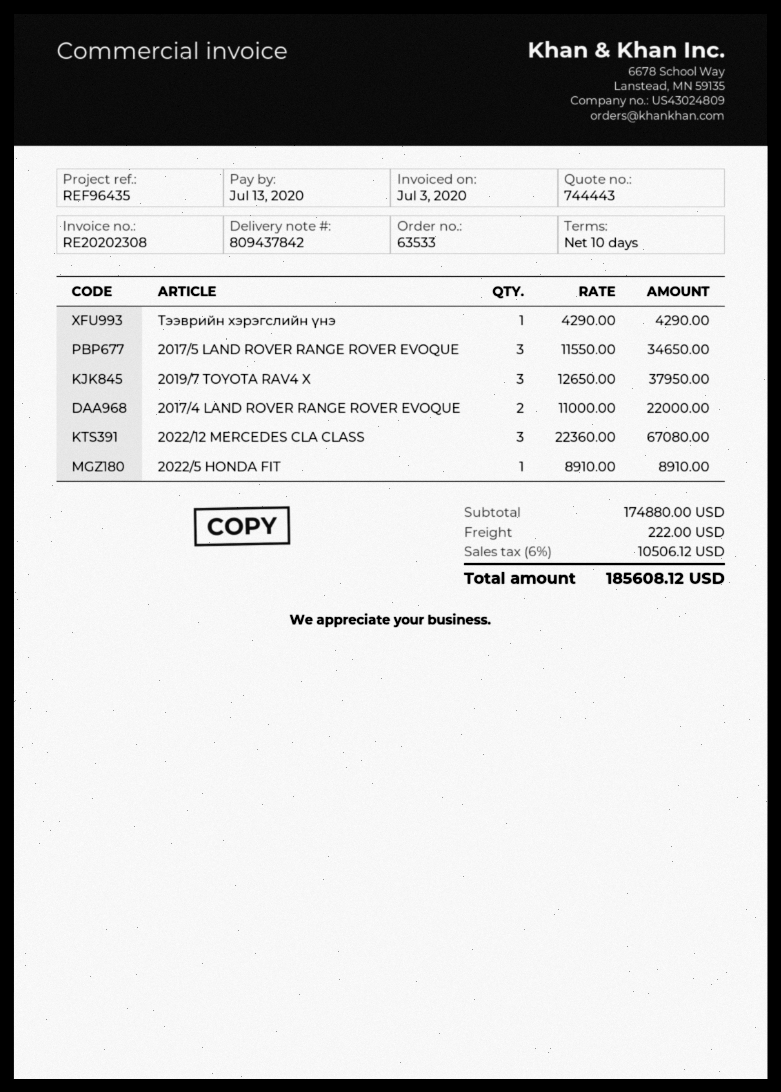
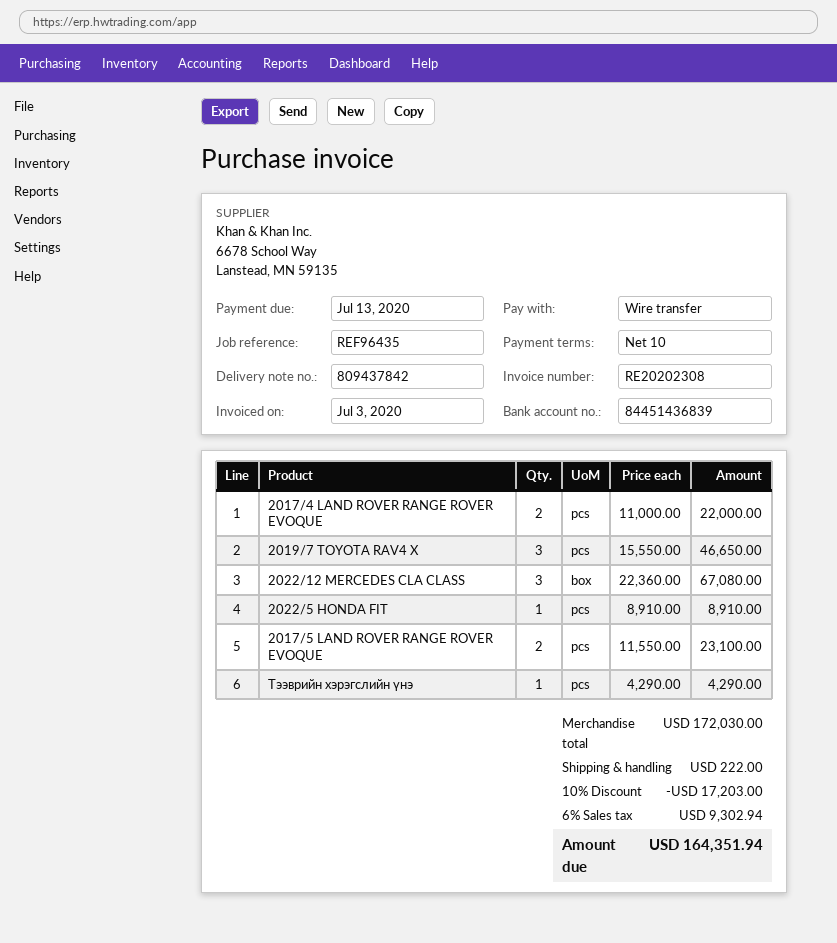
2017/5 LAND ROVER RANGE ROVER EVOQUE: 3 x 11550.00 = 34650.00 -> 2 x 11550.00 = 23100.00
2019/7 TOYOTA RAV4 X: 3 x 12650.00 = 37950.00 -> 3 x 15550.00 = 46650.00
subtotal: 174880.00 -> 172030.00
discount: none -> 10% = 17203.00
tax: 6% = 10506.12 -> 6% = 9302.94
total: 185608.12 -> 164351.94

